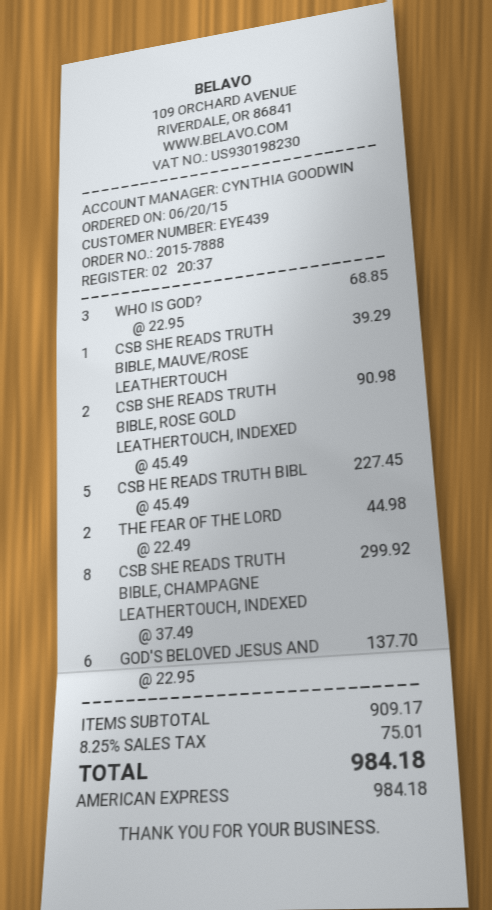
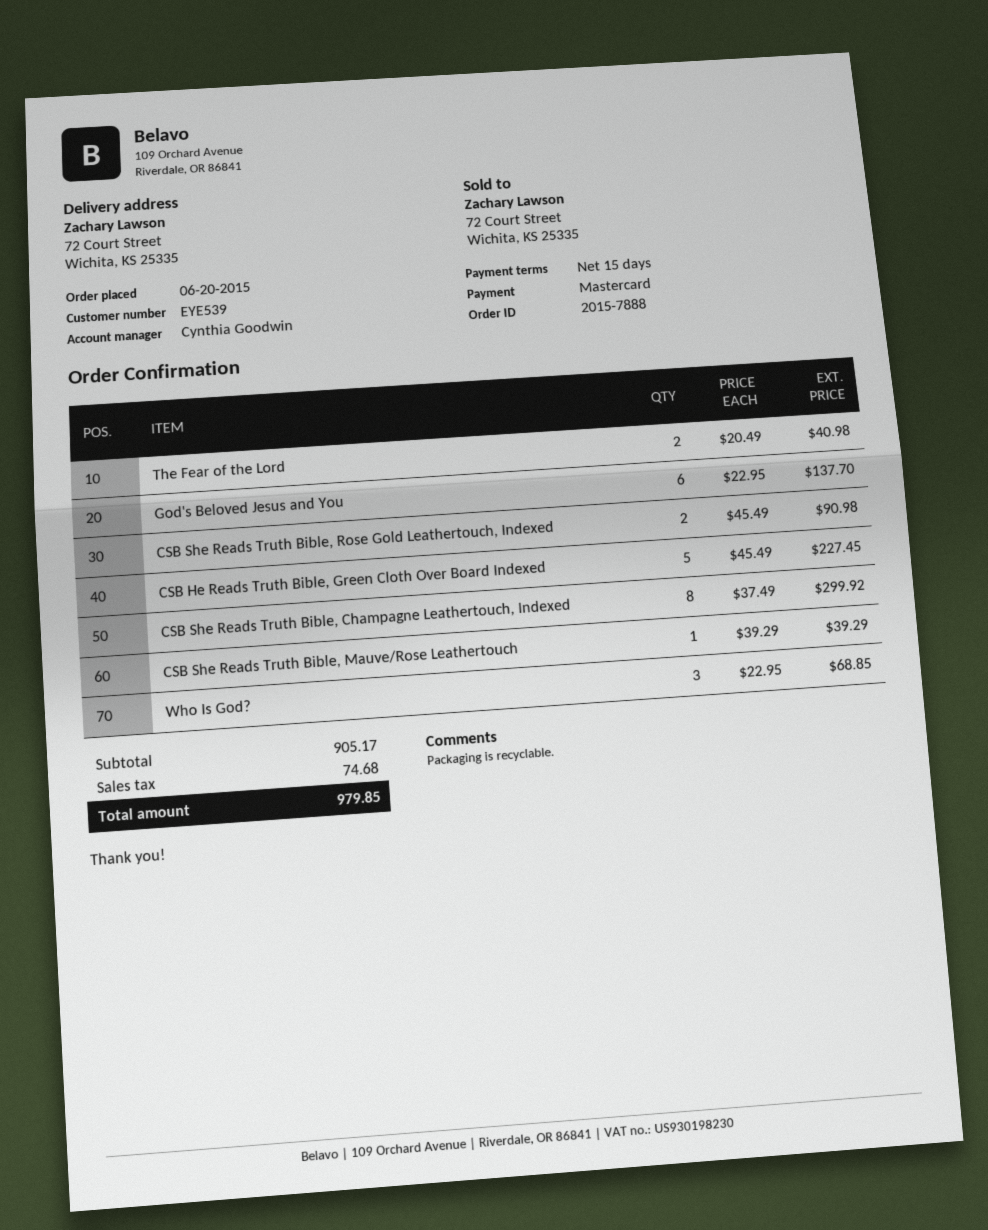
customer number: EYE439 -> EYE539
payment method: American Express -> Mastercard
THE FEAR OF THE LORD: 2 x 22.49 = 44.98 -> 2 x 20.49 = 40.98
subtotal: 909.17 -> 905.17
tax: 75.01 -> 74.68
total: 984.18 -> 979.85

